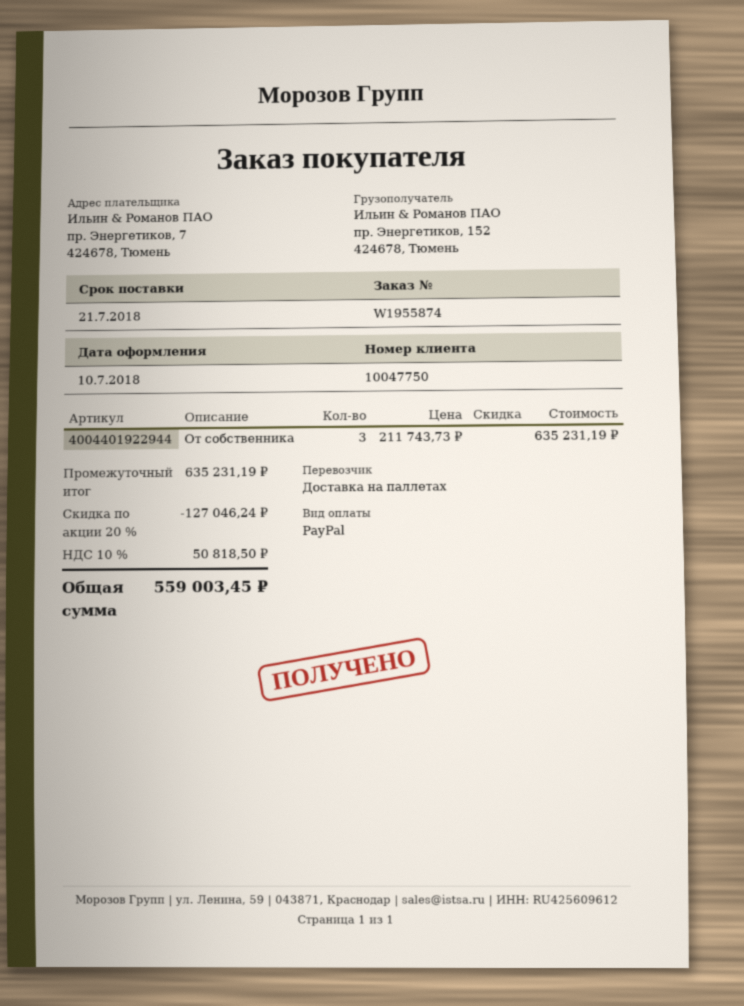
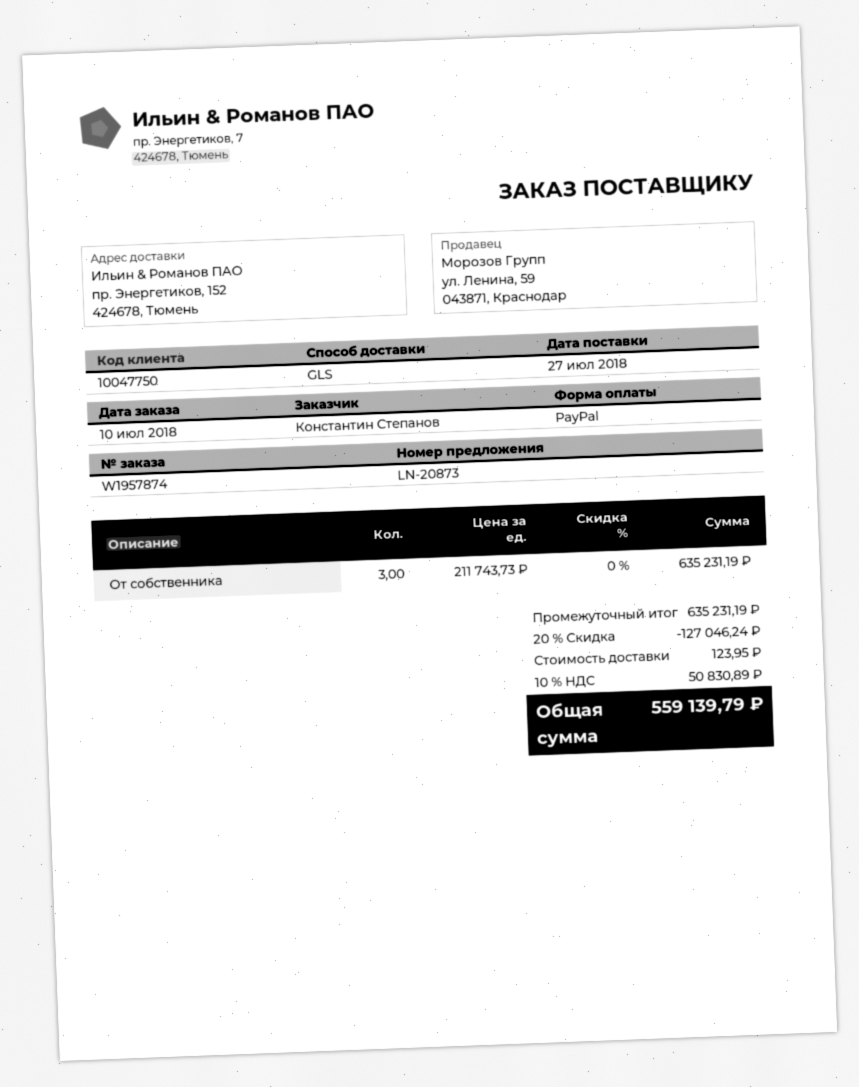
order number: W1955874 -> W1957874
delivery date: 2018-07-21 -> 2018-07-27
shipping method: pallet freight -> GLS
shipping: none -> 123.95
tax: 10% = 50818.50 -> 10% = 50830.89
total: 559003.45 -> 559139.79

